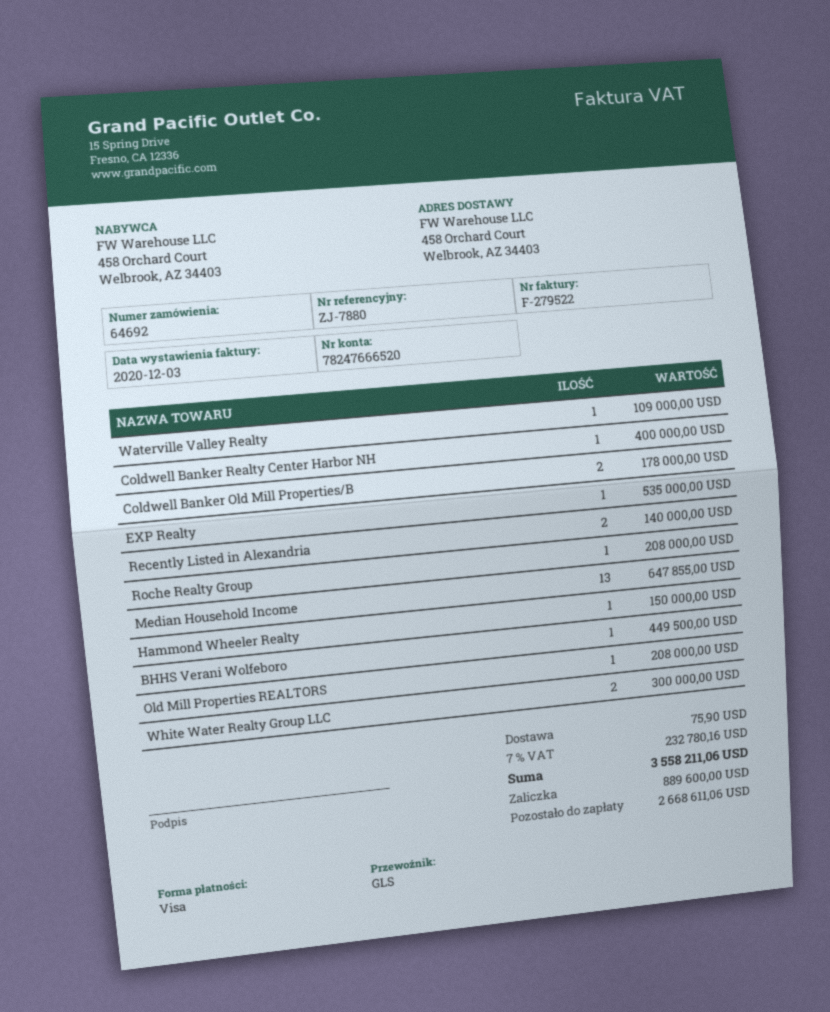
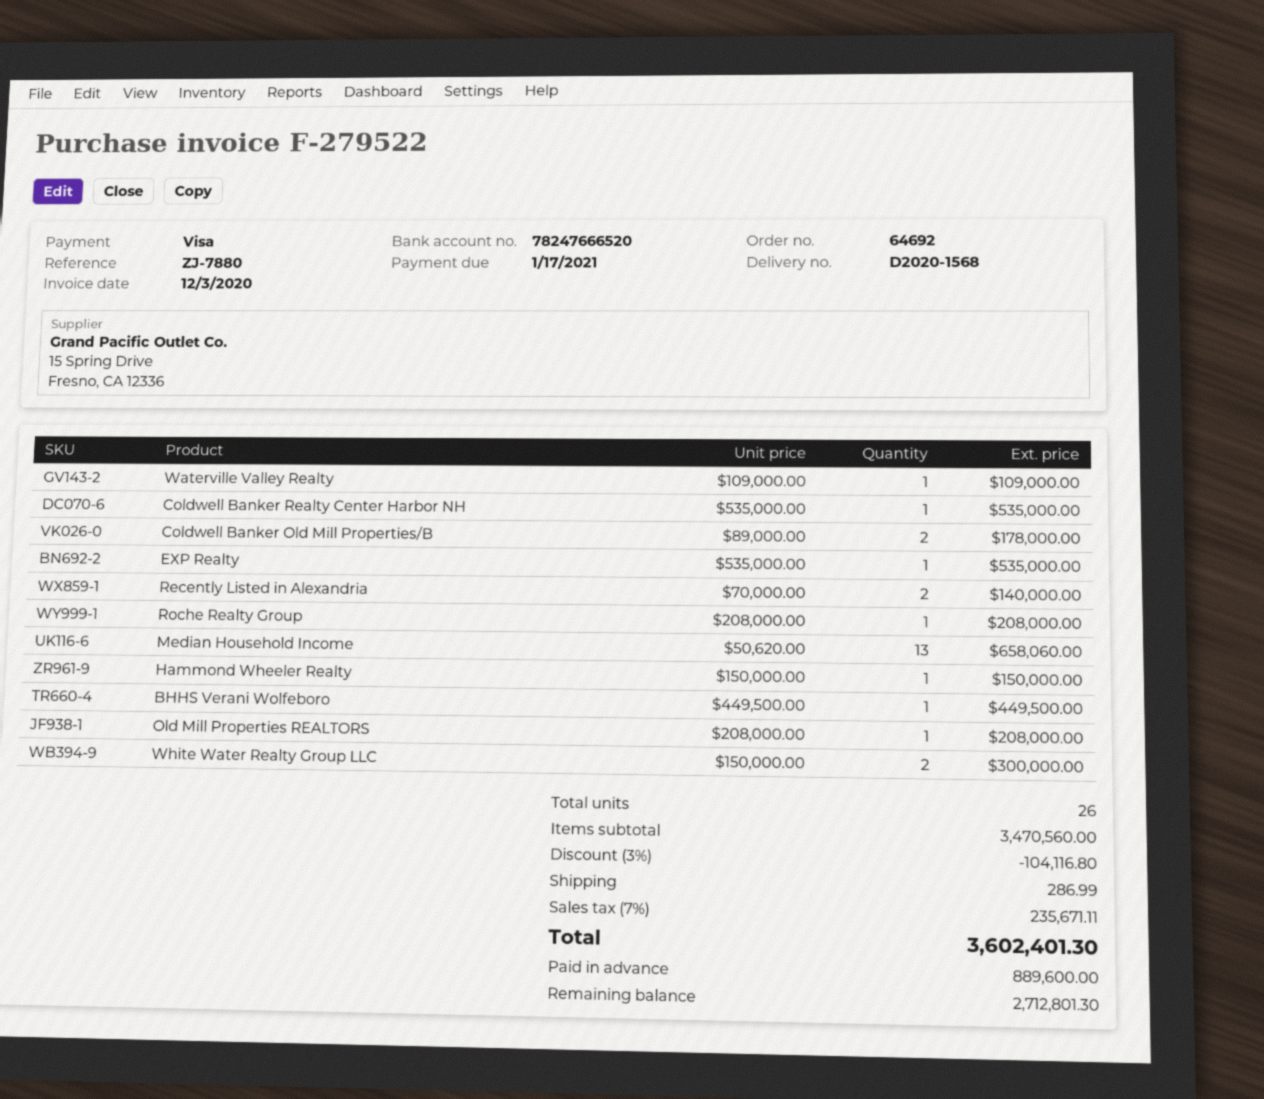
Coldwell Banker Realty Center Harbor NH: 1 for 400000.00 -> 1 for 535000.00
Median Household Income: 13 for 647855.00 -> 13 for 658060.00
discount: none -> 3% = 104116.80
shipping: 75.90 -> 286.99
tax: 7% = 232780.16 -> 7% = 235671.11
total: 3558211.06 -> 3602401.30
balance: 2668611.06 -> 2712801.30

